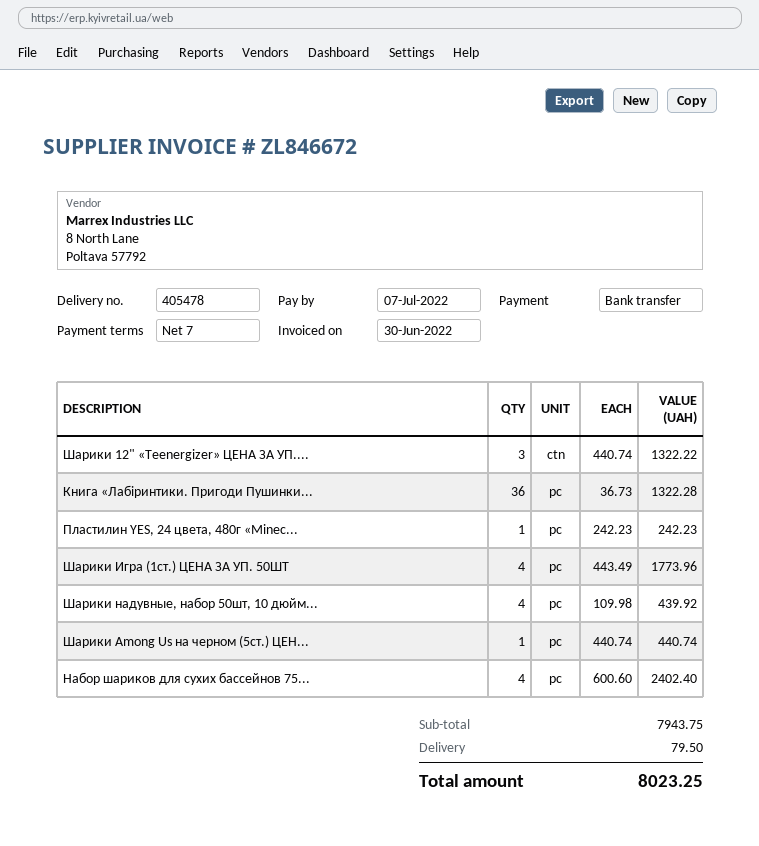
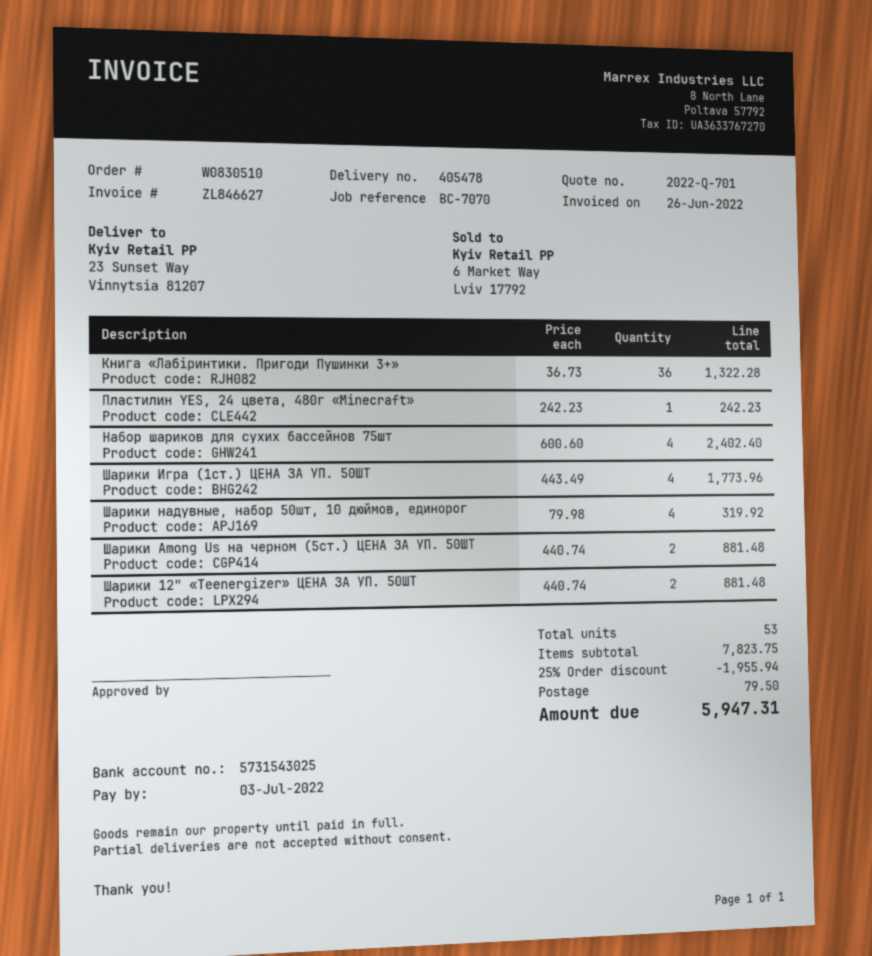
invoice number: ZL846672 -> ZL846627
invoice date: 2022-06-30 -> 2022-06-26
due date: 2022-07-07 -> 2022-07-03
Шарики 12" «Teenergizer» ЦЕНА ЗА УП....: 3 x 440.74 = 1322.22 -> 2 x 440.74 = 881.48
Шарики надувные, набор 50шт, 10 дюйм...: 4 x 109.98 = 439.92 -> 4 x 79.98 = 319.92
Шарики Among Us на черном (5ст.) ЦЕН...: 1 x 440.74 = 440.74 -> 2 x 440.74 = 881.48
subtotal: 7943.75 -> 7823.75
discount: none -> 25% = 1955.94
total: 8023.25 -> 5947.31

